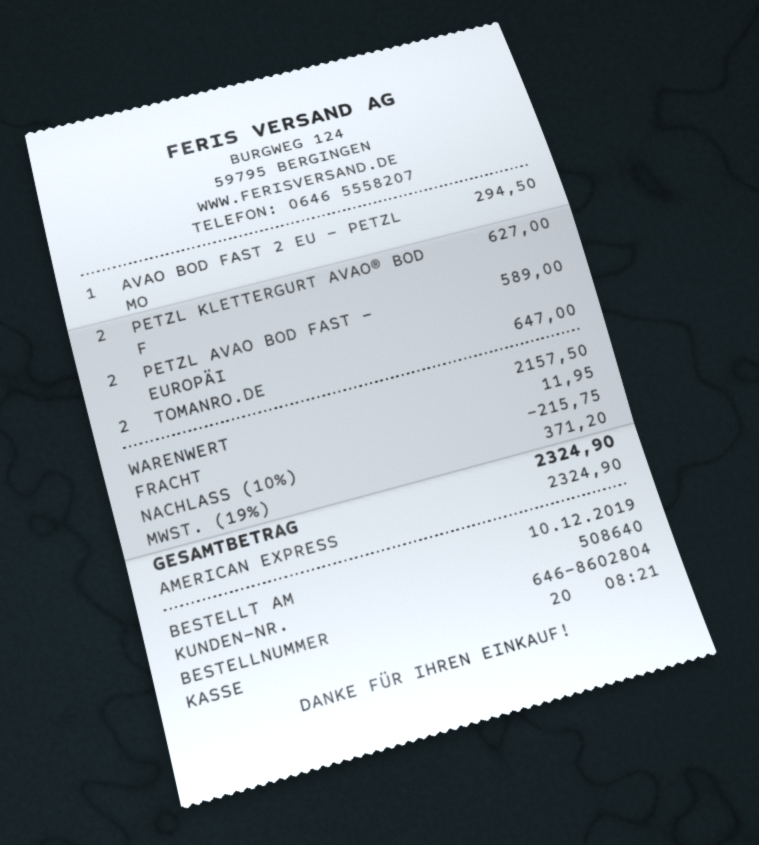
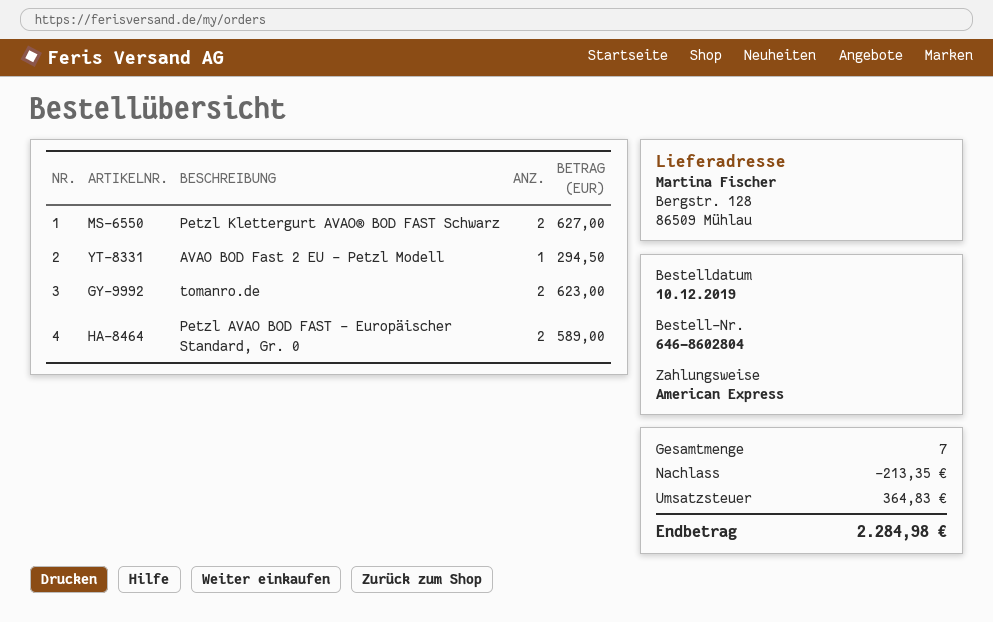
TOMANRO.DE: 2 for 647.00 -> 2 for 623.00
discount: 215.75 -> 213.35
shipping: 11.95 -> none
tax: 371.20 -> 364.83
total: 2324.90 -> 2284.98

